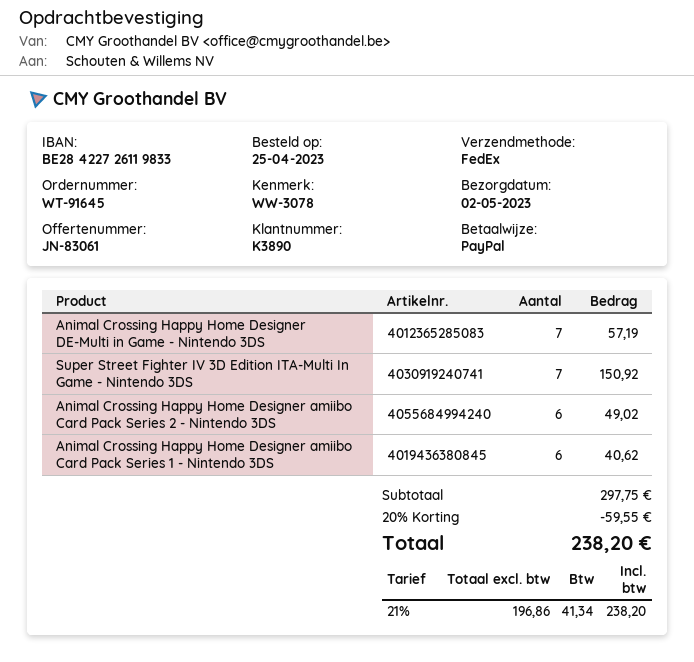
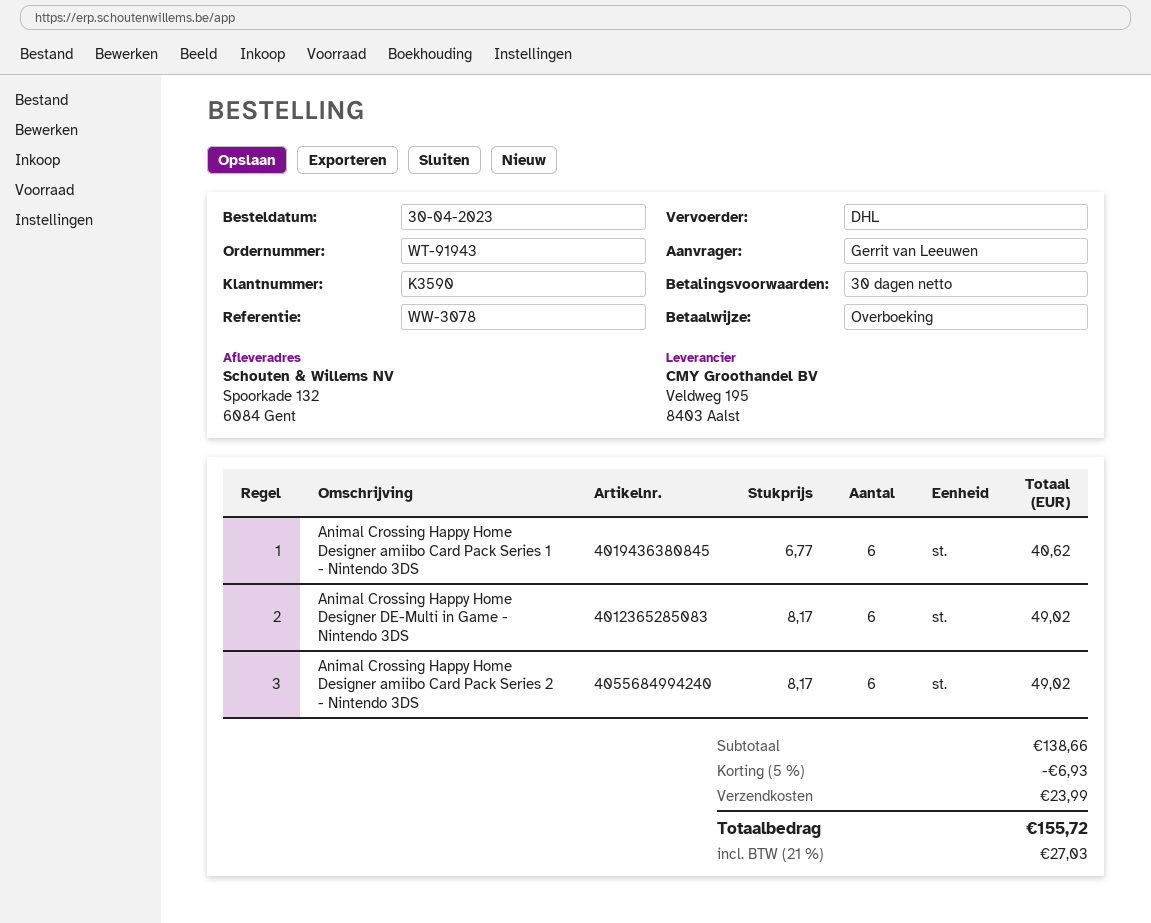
order number: WT-91645 -> WT-91943
order date: 2023-04-25 -> 2023-04-30
customer number: K3890 -> K3590
payment method: PayPal -> bank transfer
shipping method: FedEx -> DHL
Animal Crossing Happy Home Designer DE-Multi in Game - Nintendo 3DS: 7 for 57.19 -> 6 for 49.02
Super Street Fighter IV 3D Edition ITA-Multi In Game - Nintendo 3DS: 7 for 150.92 -> none
subtotal: 297.75 -> 138.66
discount: 20% = 59.55 -> 5% = 6.93
shipping: none -> 23.99
tax: 21% = 41.34 -> 21% = 27.03
total: 238.20 -> 155.72

